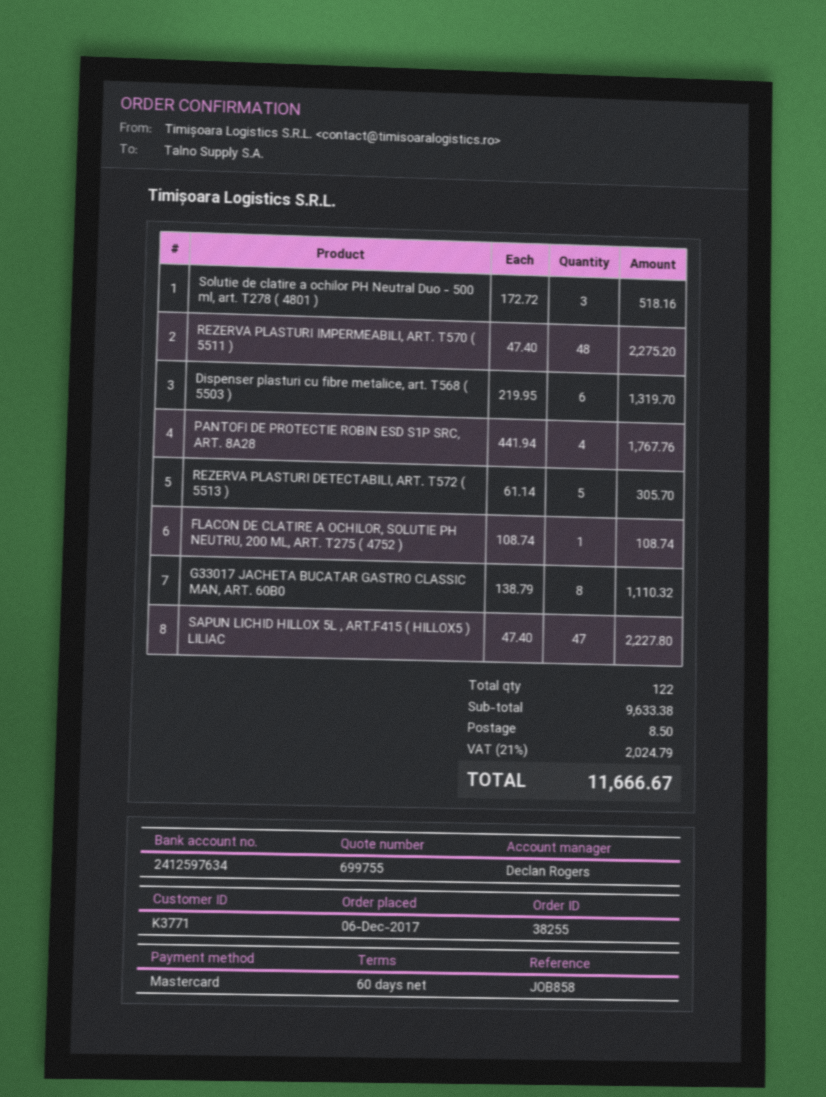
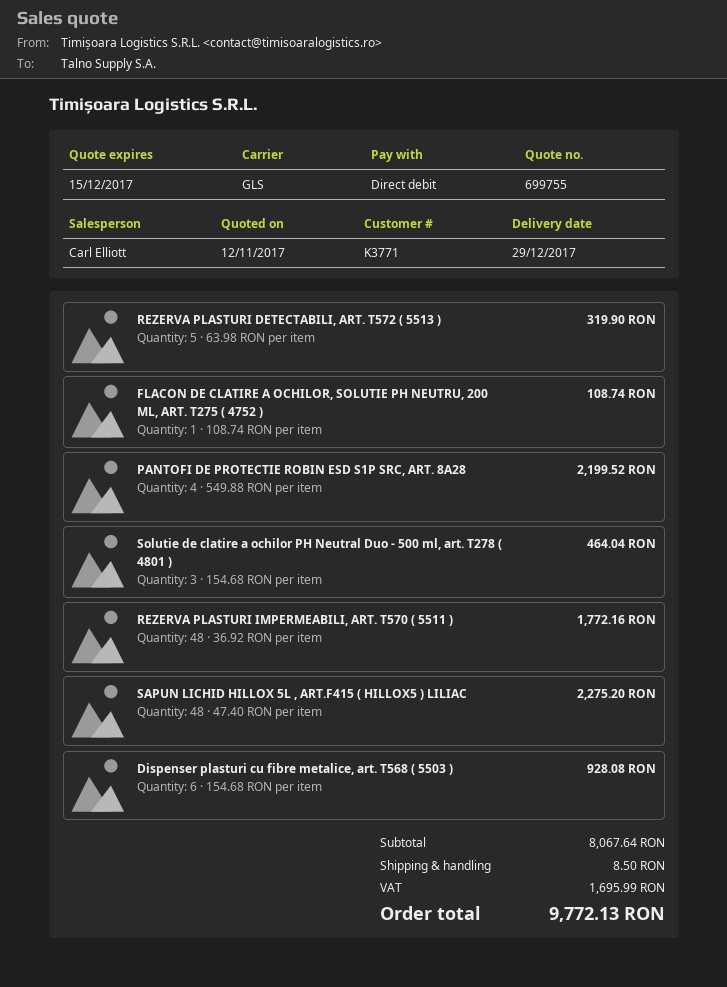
sales rep: Declan Rogers -> Carl Elliott
payment method: Mastercard -> direct debit
Solutie de clatire a ochilor PH Neutral Duo - 500 ml, art. T278 ( 4801 ): 3 x 172.72 = 518.16 -> 3 x 154.68 = 464.04
REZERVA PLASTURI IMPERMEABILI, ART. T570 ( 5511 ): 48 x 47.40 = 2275.20 -> 48 x 36.92 = 1772.16
Dispenser plasturi cu fibre metalice, art. T568 ( 5503 ): 6 x 219.95 = 1319.70 -> 6 x 154.68 = 928.08
PANTOFI DE PROTECTIE ROBIN ESD S1P SRC, ART. 8A28: 4 x 441.94 = 1767.76 -> 4 x 549.88 = 2199.52
REZERVA PLASTURI DETECTABILI, ART. T572 ( 5513 ): 5 x 61.14 = 305.70 -> 5 x 63.98 = 319.90
G33017 JACHETA BUCATAR GASTRO CLASSIC MAN, ART. 60B0: 8 x 138.79 = 1110.32 -> none
SAPUN LICHID HILLOX 5L , ART.F415 ( HILLOX5 ) LILIAC: 47 x 47.40 = 2227.80 -> 48 x 47.40 = 2275.20
subtotal: 9633.38 -> 8067.64
tax: 2024.79 -> 1695.99
total: 11666.67 -> 9772.13

